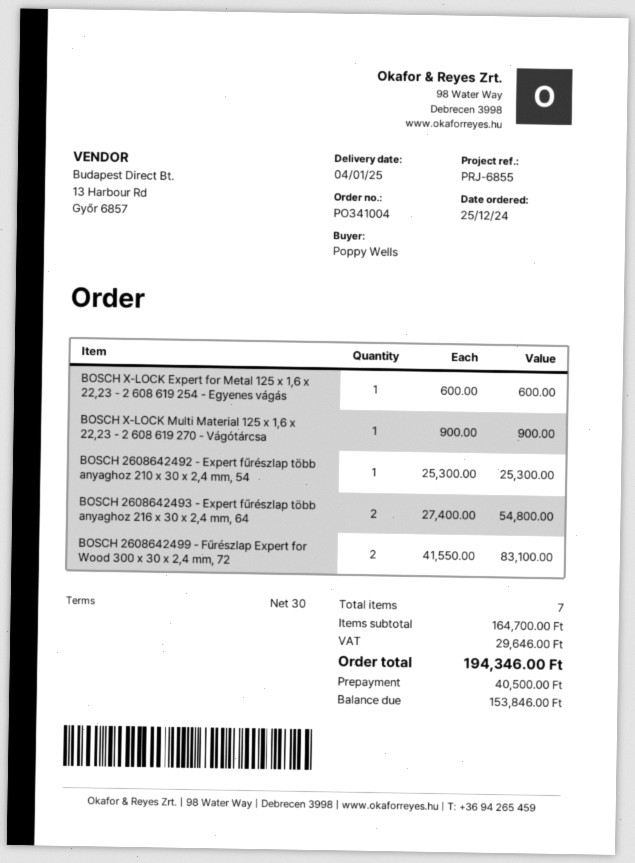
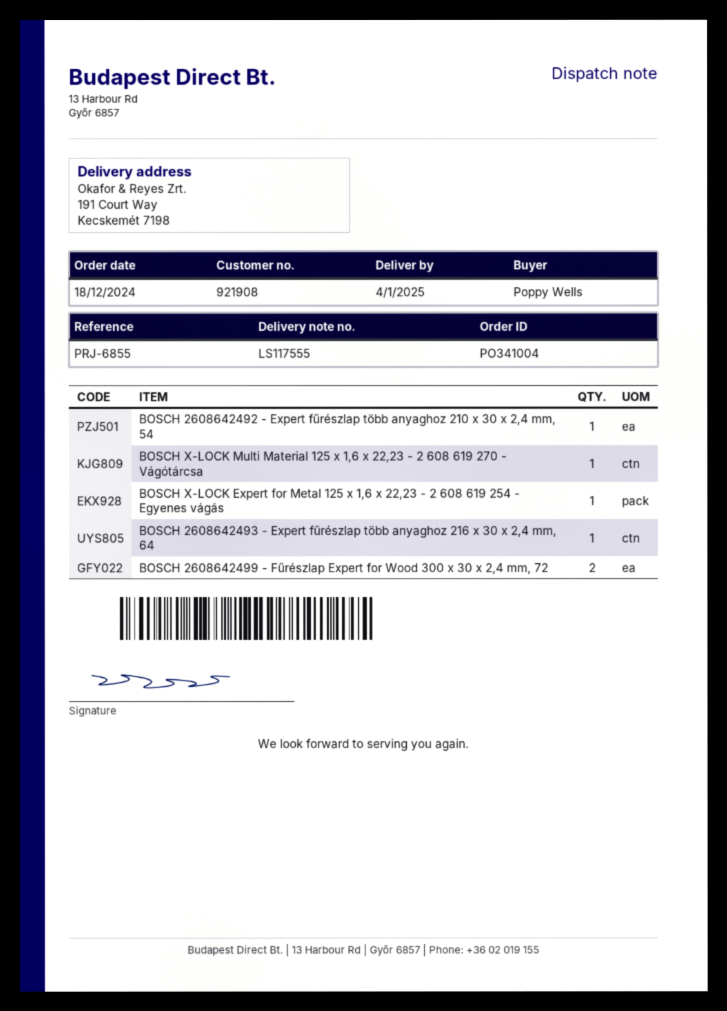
order date: 2024-12-25 -> 2024-12-18
BOSCH 2608642493 - Expert fűrészlap több anyaghoz 216 x 30 x 2,4 mm, 64: 2 -> 1

